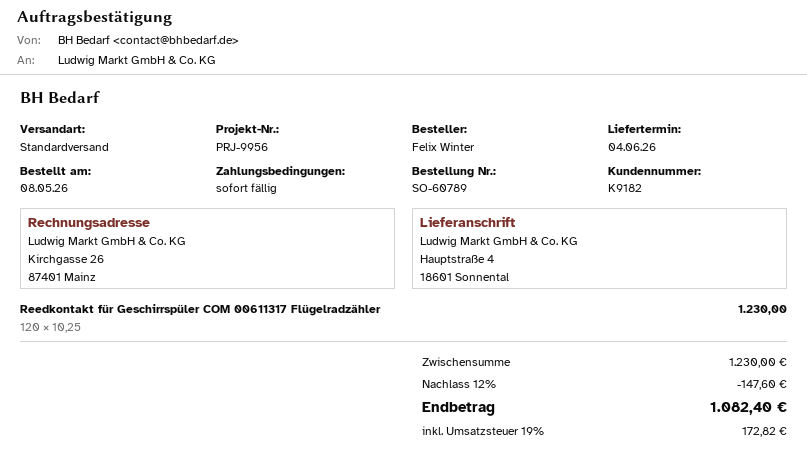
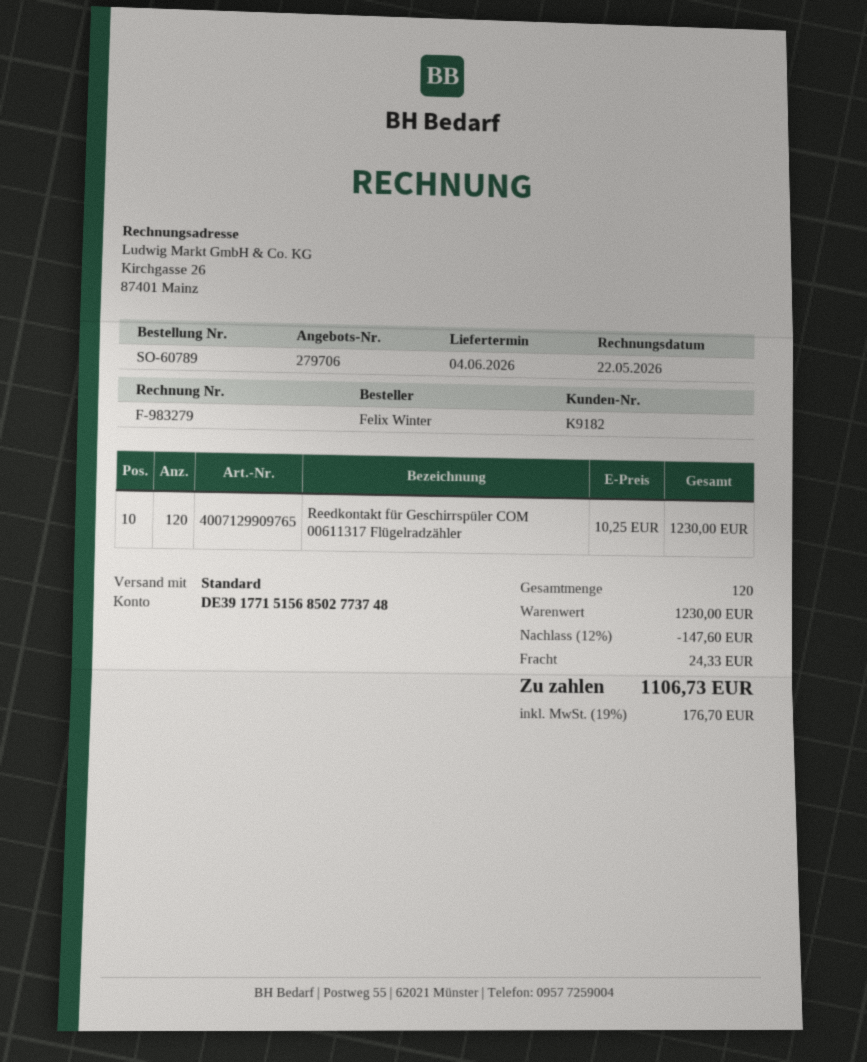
shipping: none -> 24.33
tax: 19% = 172.82 -> 19% = 176.70
total: 1082.40 -> 1106.73

